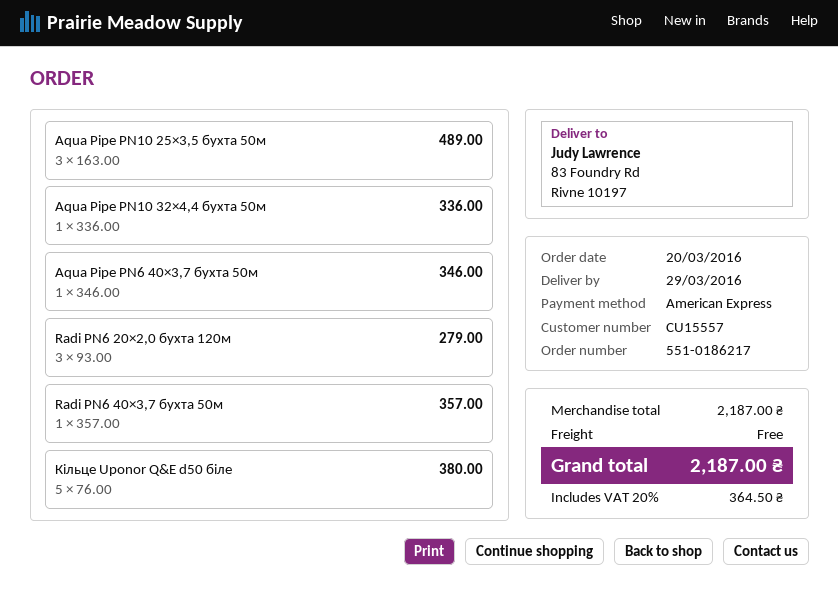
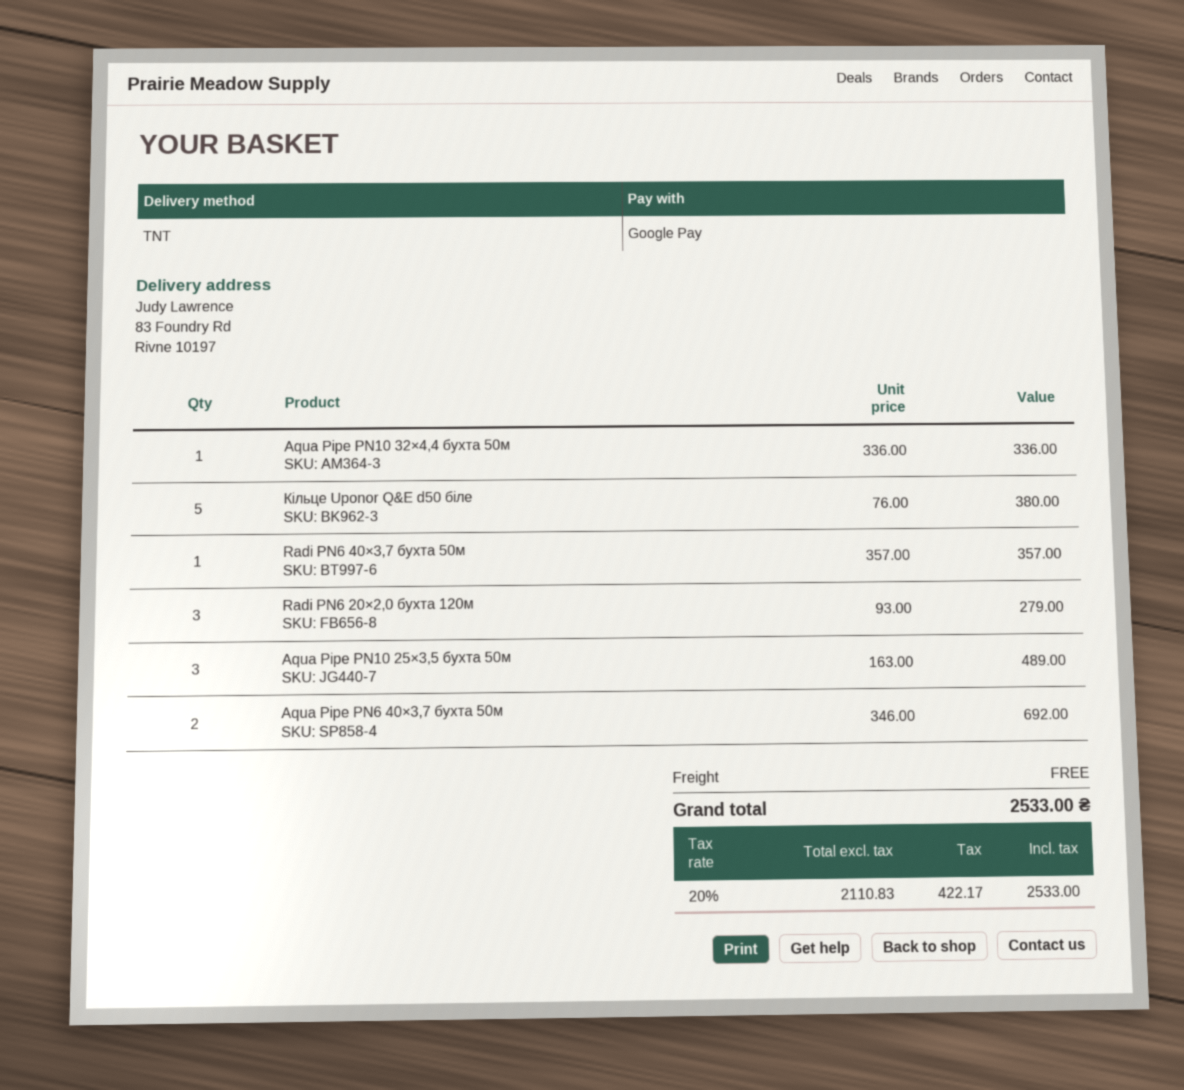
payment method: American Express -> Google Pay
Aqua Pipe PN6 40×3,7 бухта 50м: 1 x 346.00 = 346.00 -> 2 x 346.00 = 692.00
tax: 20% = 364.50 -> 20% = 422.17
total: 2187.00 -> 2533.00

